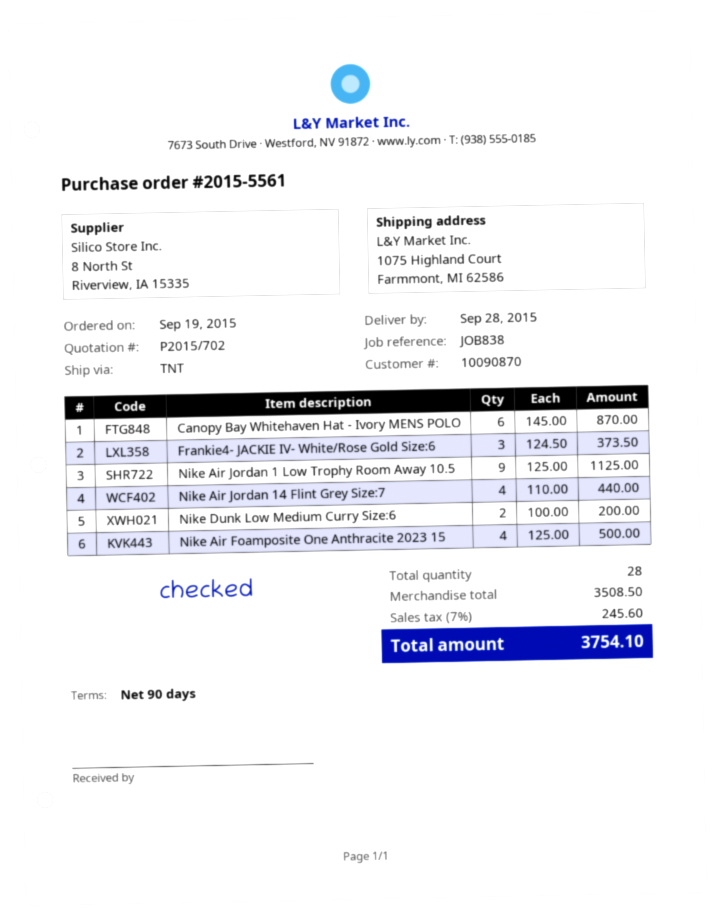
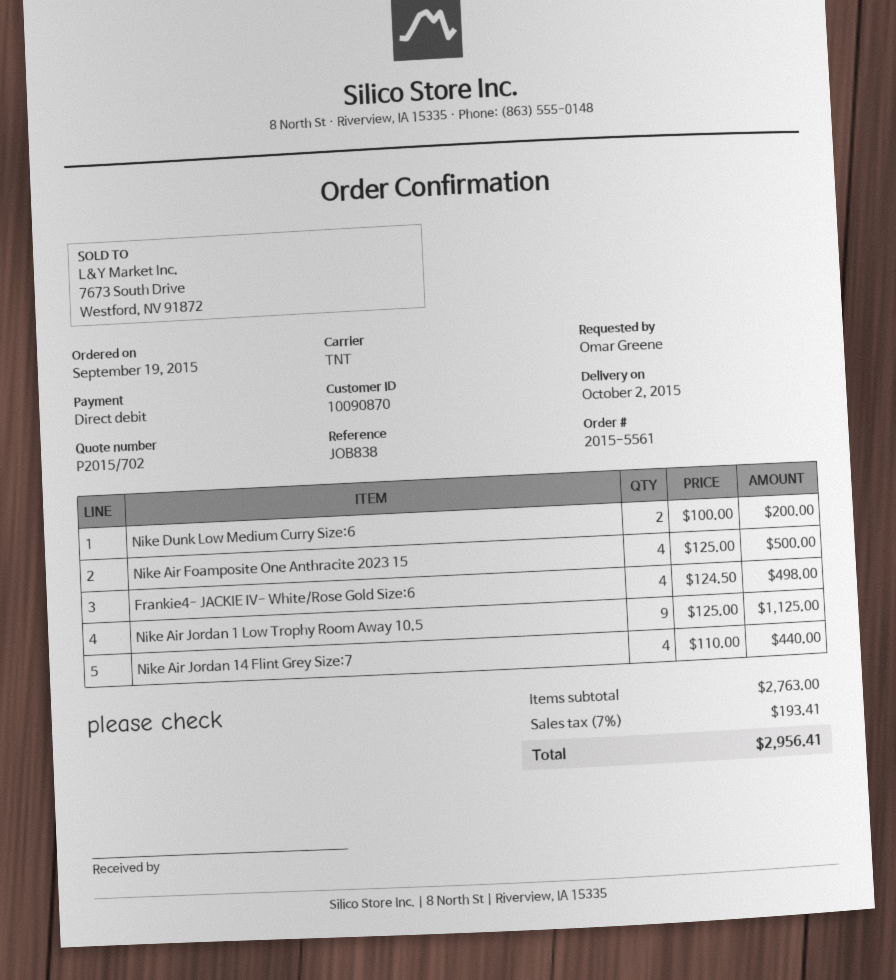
delivery date: 2015-09-28 -> 2015-10-02
Canopy Bay Whitehaven Hat - Ivory MENS POLO: 6 x 145.00 = 870.00 -> none
Frankie4- JACKIE IV- White/Rose Gold Size:6: 3 x 124.50 = 373.50 -> 4 x 124.50 = 498.00
subtotal: 3508.50 -> 2763.00
tax: 7% = 245.60 -> 7% = 193.41
total: 3754.10 -> 2956.41

